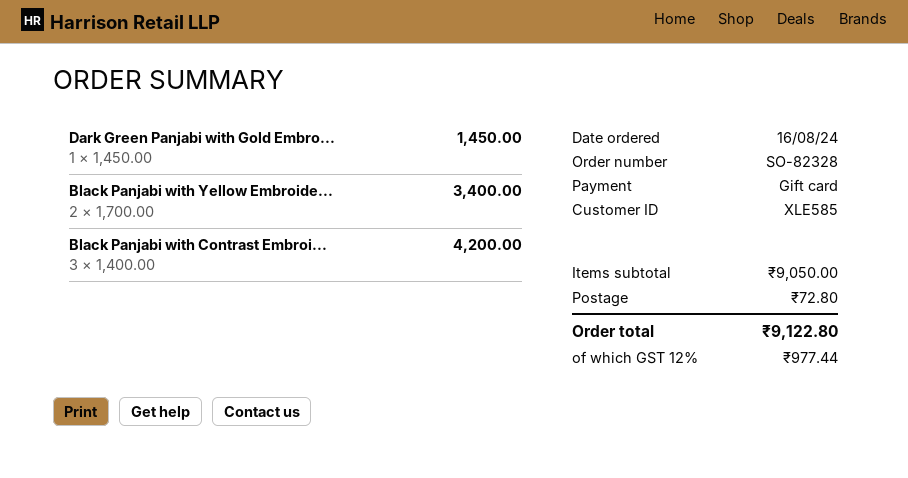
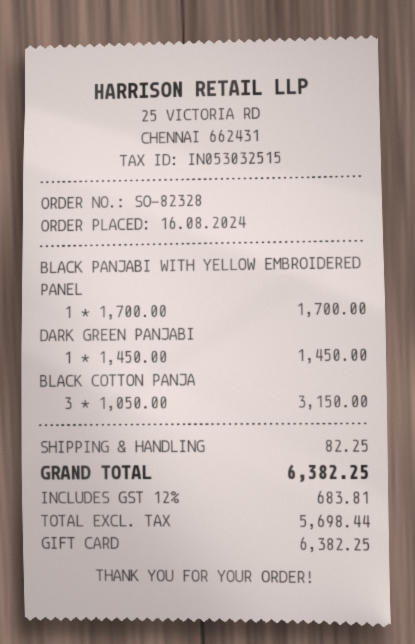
Black Panjabi with Yellow Embroide...: 2 x 1700.00 = 3400.00 -> 1 x 1700.00 = 1700.00
Black Panjabi with Contrast Embroi...: 3 x 1400.00 = 4200.00 -> none
BLACK COTTON PANJA: none -> 3 x 1050.00 = 3150.00
shipping: 72.80 -> 82.25
tax: 12% = 977.44 -> 12% = 683.81
total: 9122.80 -> 6382.25

